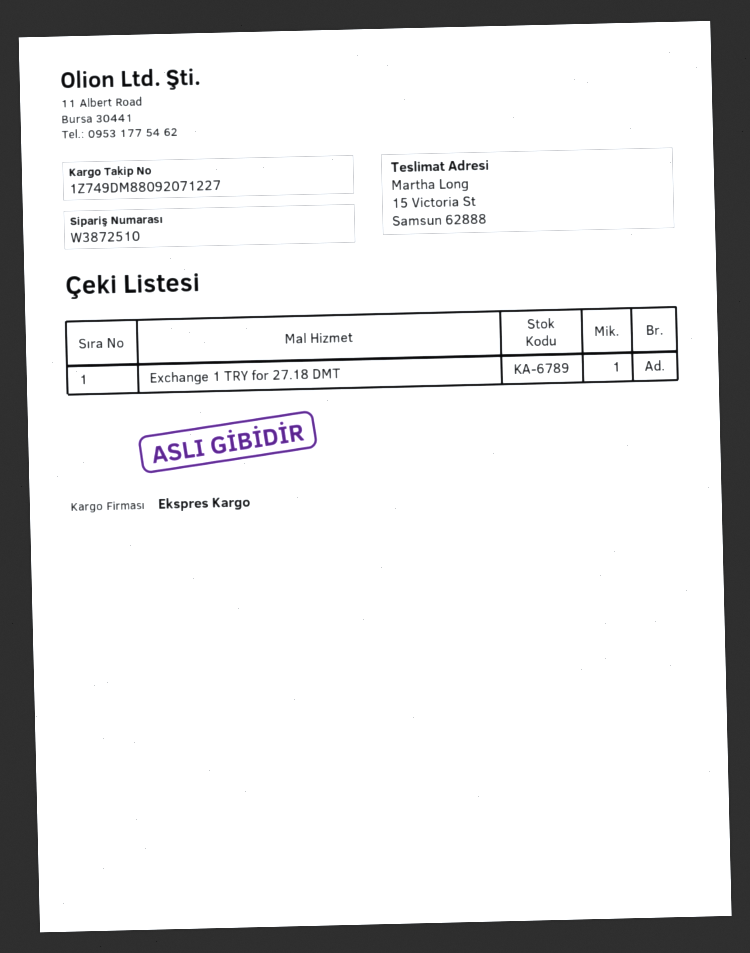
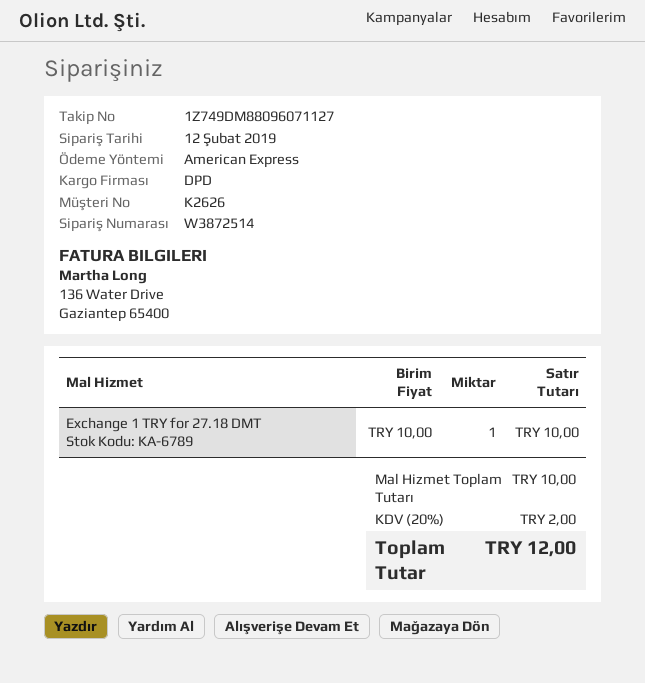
order number: W3872510 -> W3872514
shipping method: express -> DPD
tracking number: 1Z749DM88092071227 -> 1Z749DM88096071127

